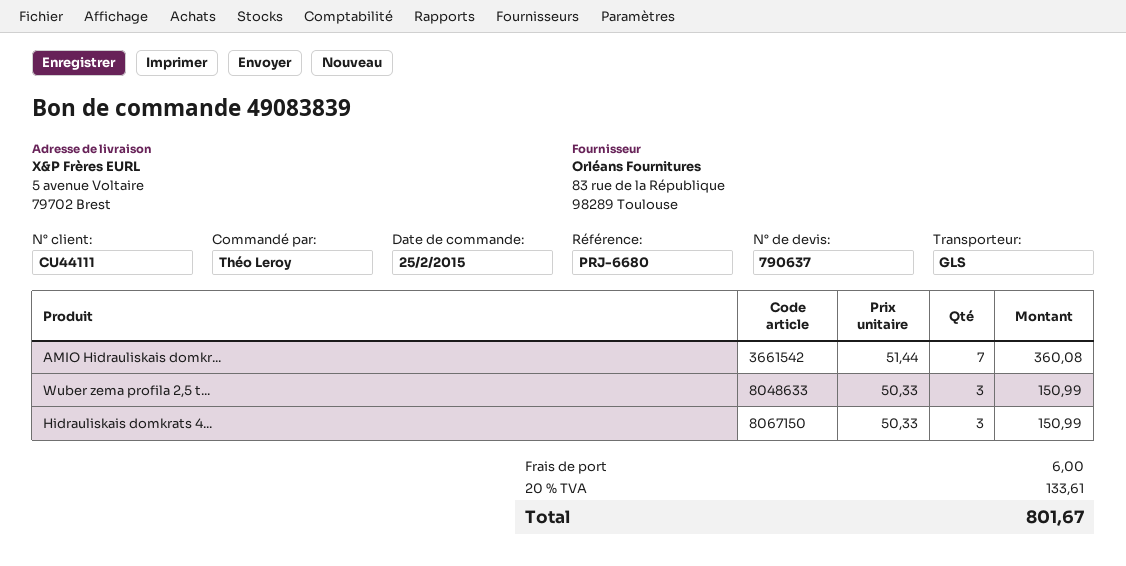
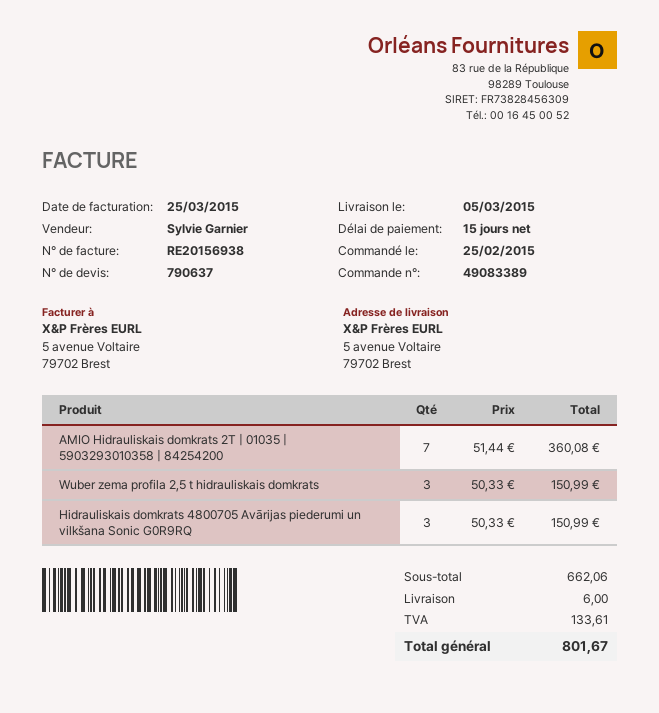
order number: 49083839 -> 49083389

